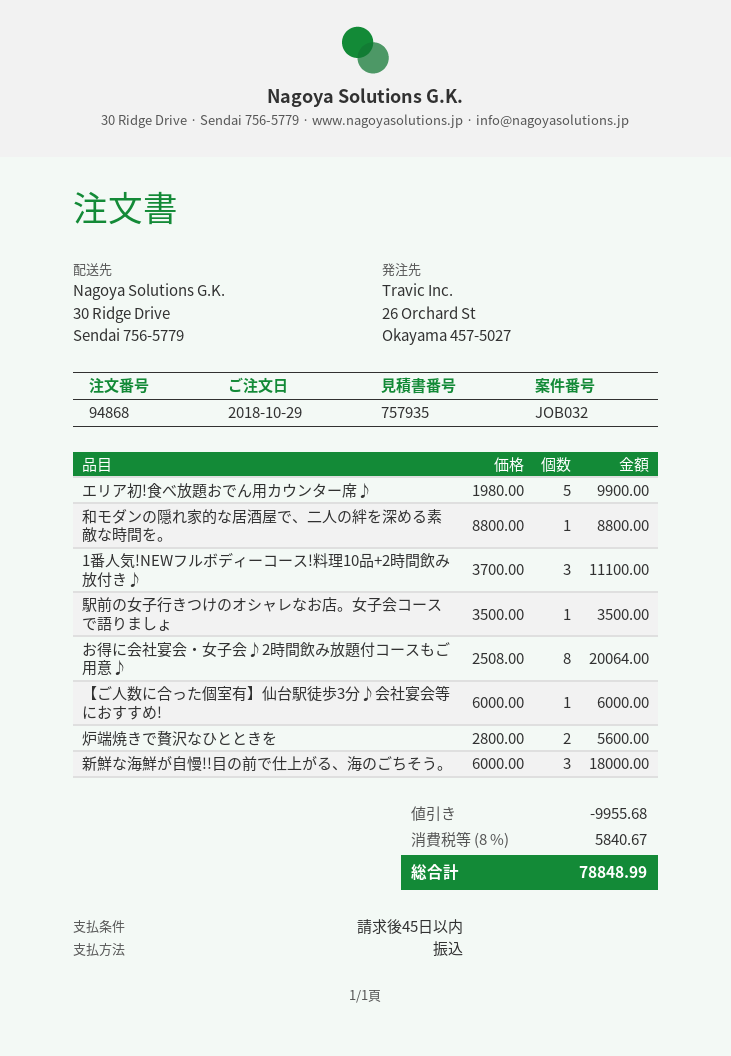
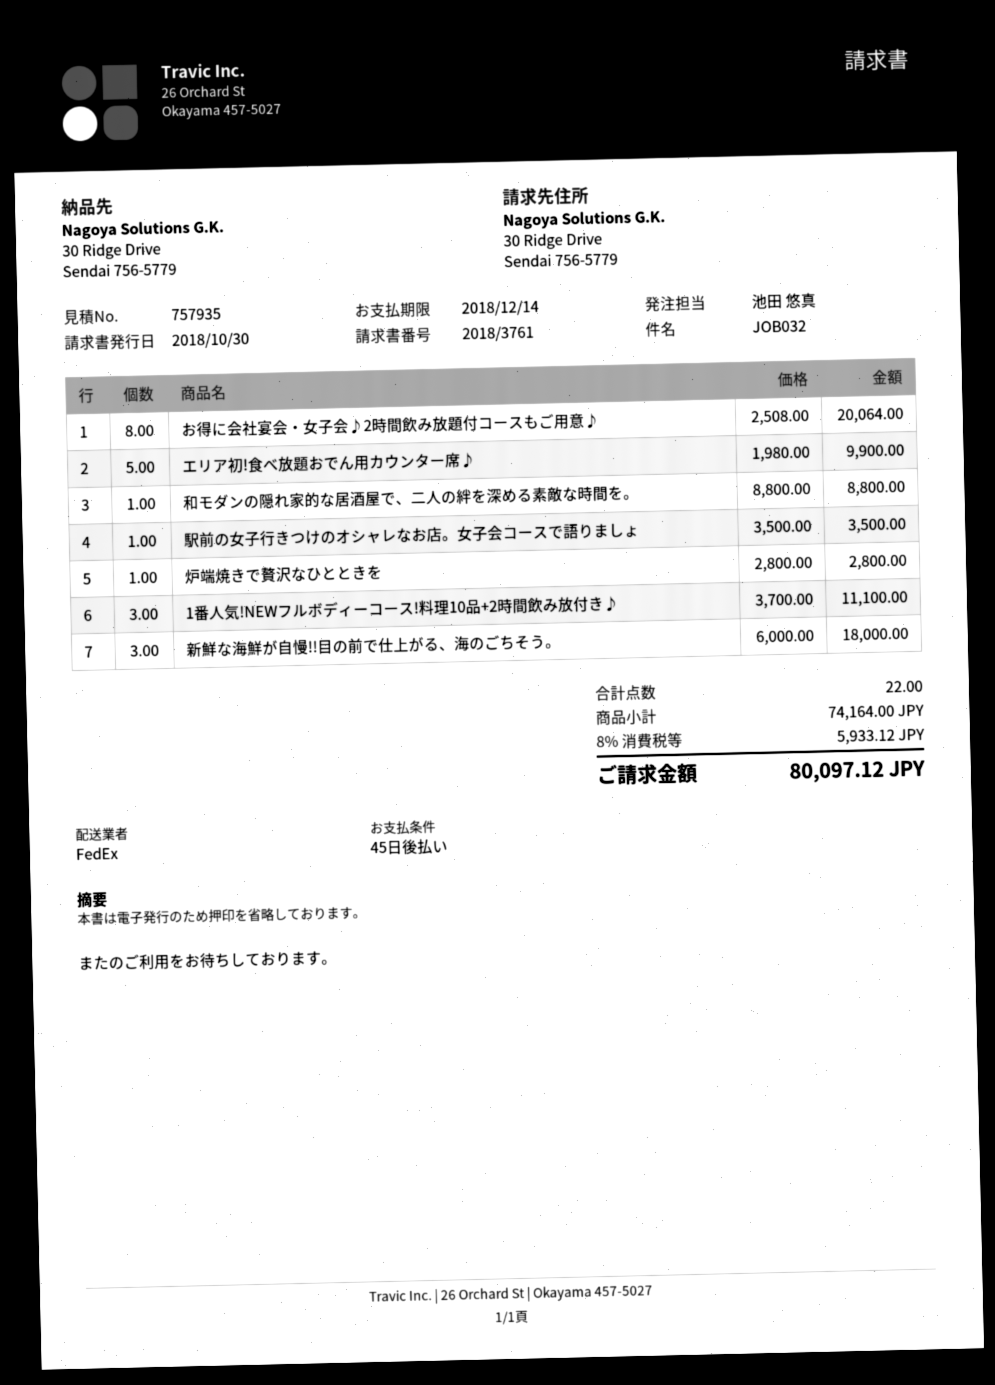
【ご人数に合った個室有】仙台駅徒歩3分♪会社宴会等におすすめ!: 1 x 6000.00 = 6000.00 -> none
炉端焼きで贅沢なひとときを: 2 x 2800.00 = 5600.00 -> 1 x 2800.00 = 2800.00
discount: 9955.68 -> none
tax: 8% = 5840.67 -> 8% = 5933.12
total: 78848.99 -> 80097.12

